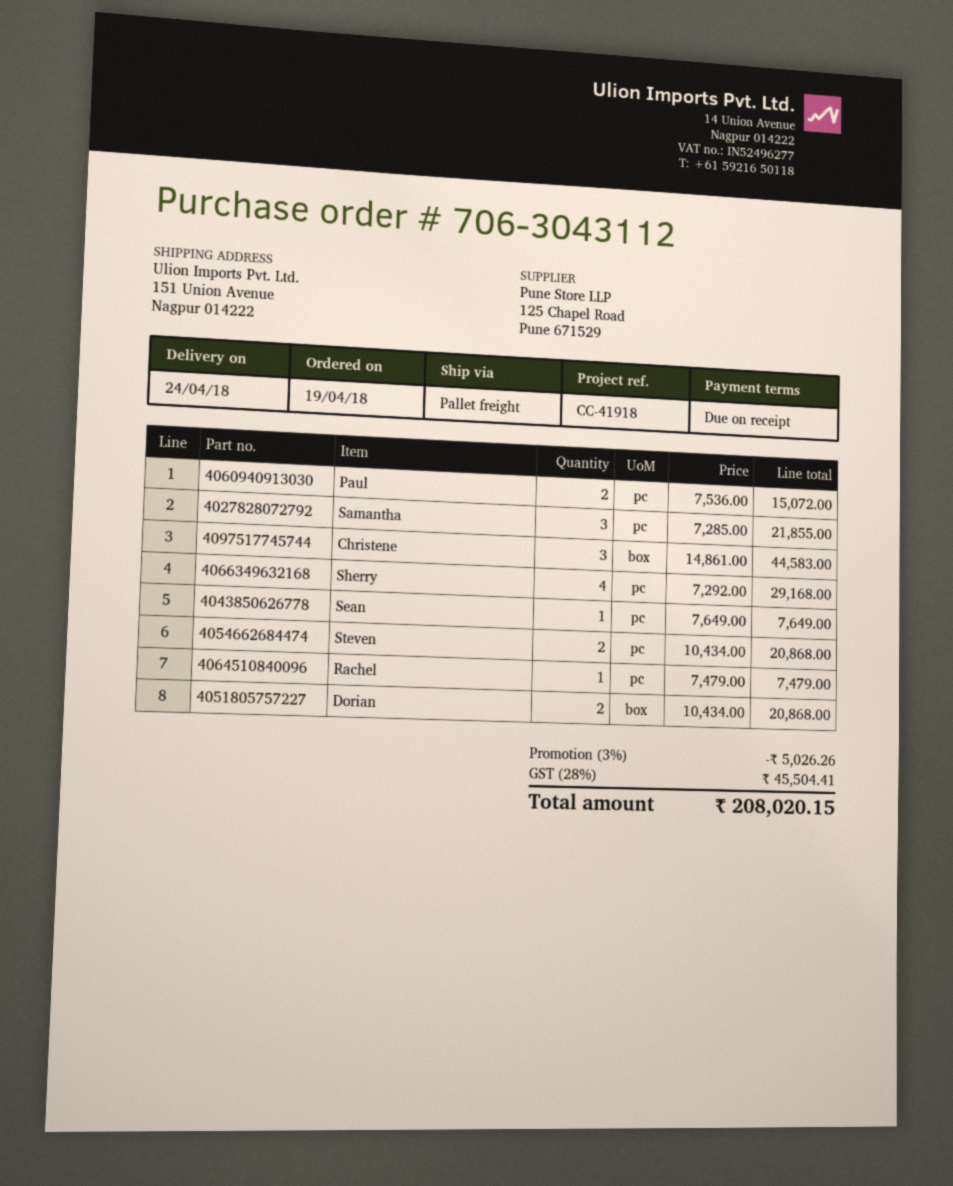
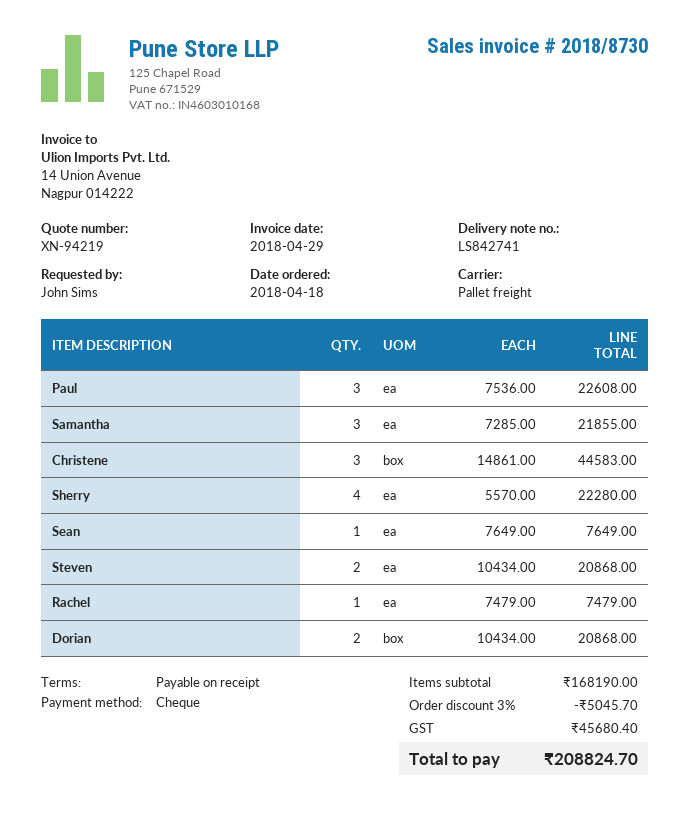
order date: 2018-04-19 -> 2018-04-18
Paul: 2 x 7536.00 = 15072.00 -> 3 x 7536.00 = 22608.00
Sherry: 4 x 7292.00 = 29168.00 -> 4 x 5570.00 = 22280.00
discount: 3% = 5026.26 -> 3% = 5045.70
tax: 45504.41 -> 45680.40
total: 208020.15 -> 208824.70

